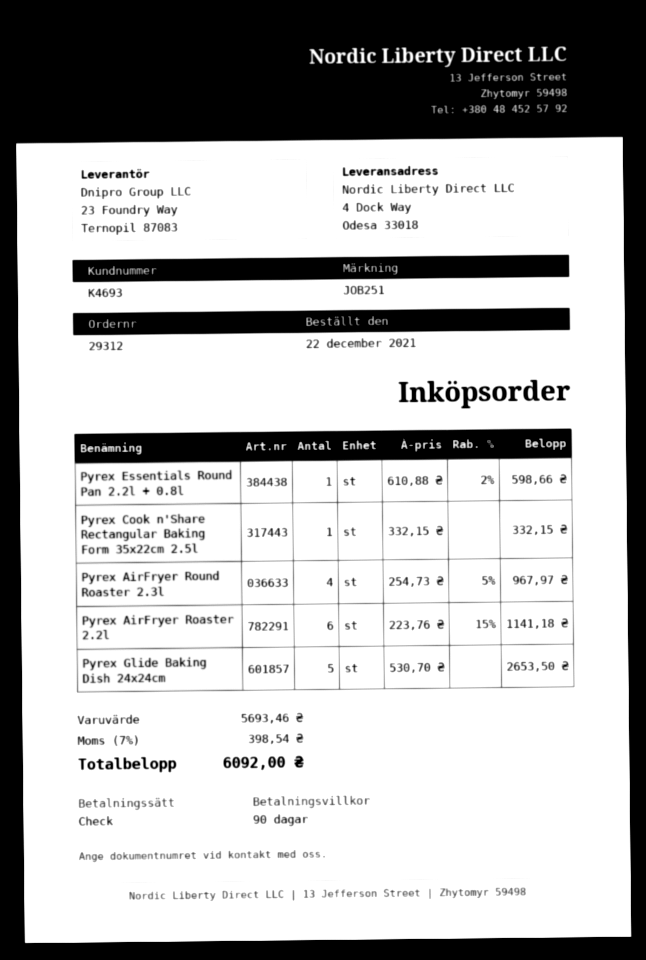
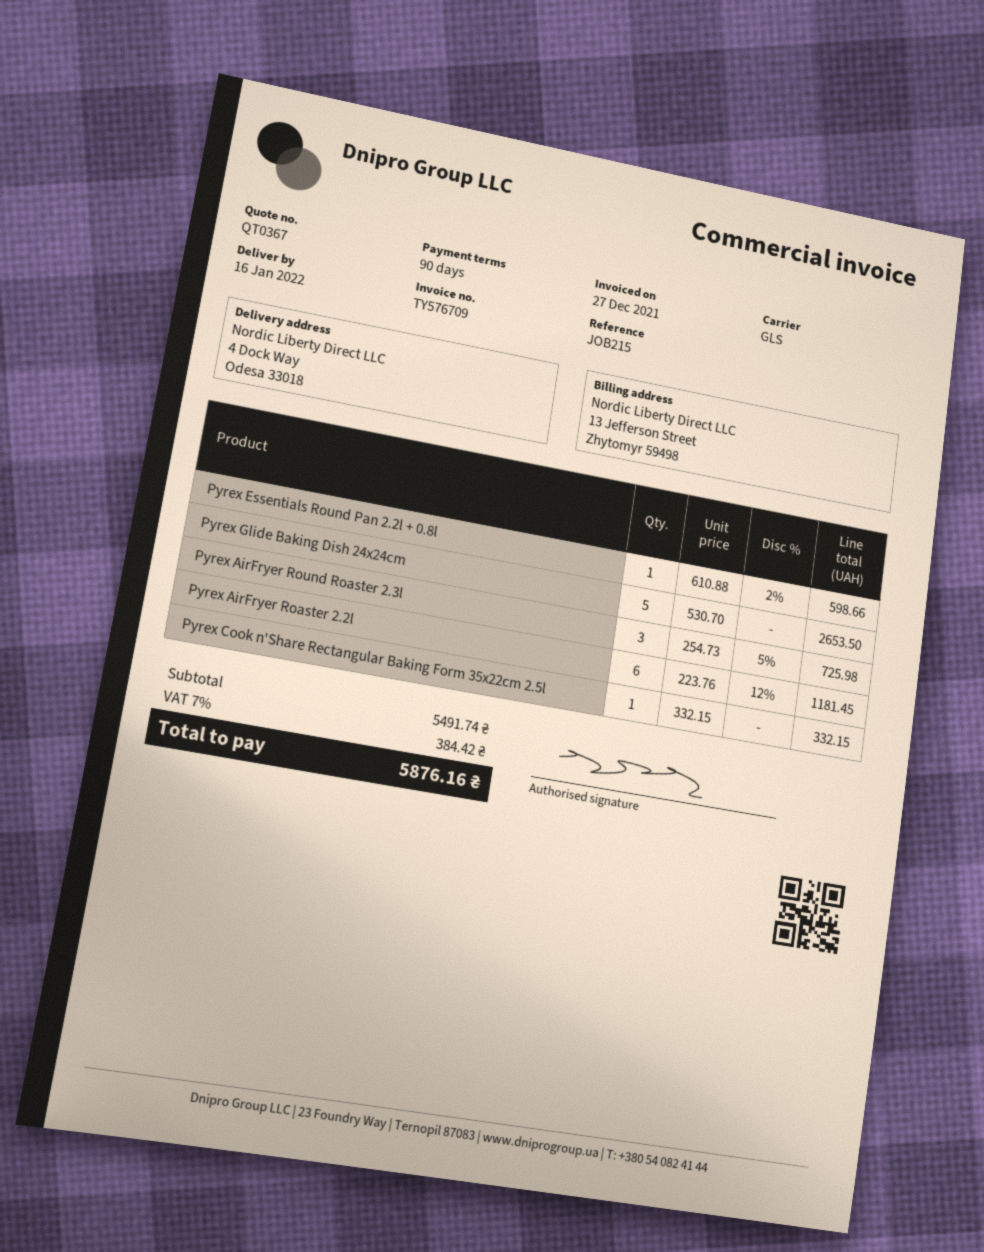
reference: JOB251 -> JOB215
Pyrex AirFryer Round Roaster 2.3l: 4 x 254.73 - 5% = 967.97 -> 3 x 254.73 - 5% = 725.98
Pyrex AirFryer Roaster 2.2l: 6 x 223.76 - 15% = 1141.18 -> 6 x 223.76 - 12% = 1181.45
subtotal: 5693.46 -> 5491.74
tax: 7% = 398.54 -> 7% = 384.42
total: 6092.00 -> 5876.16

